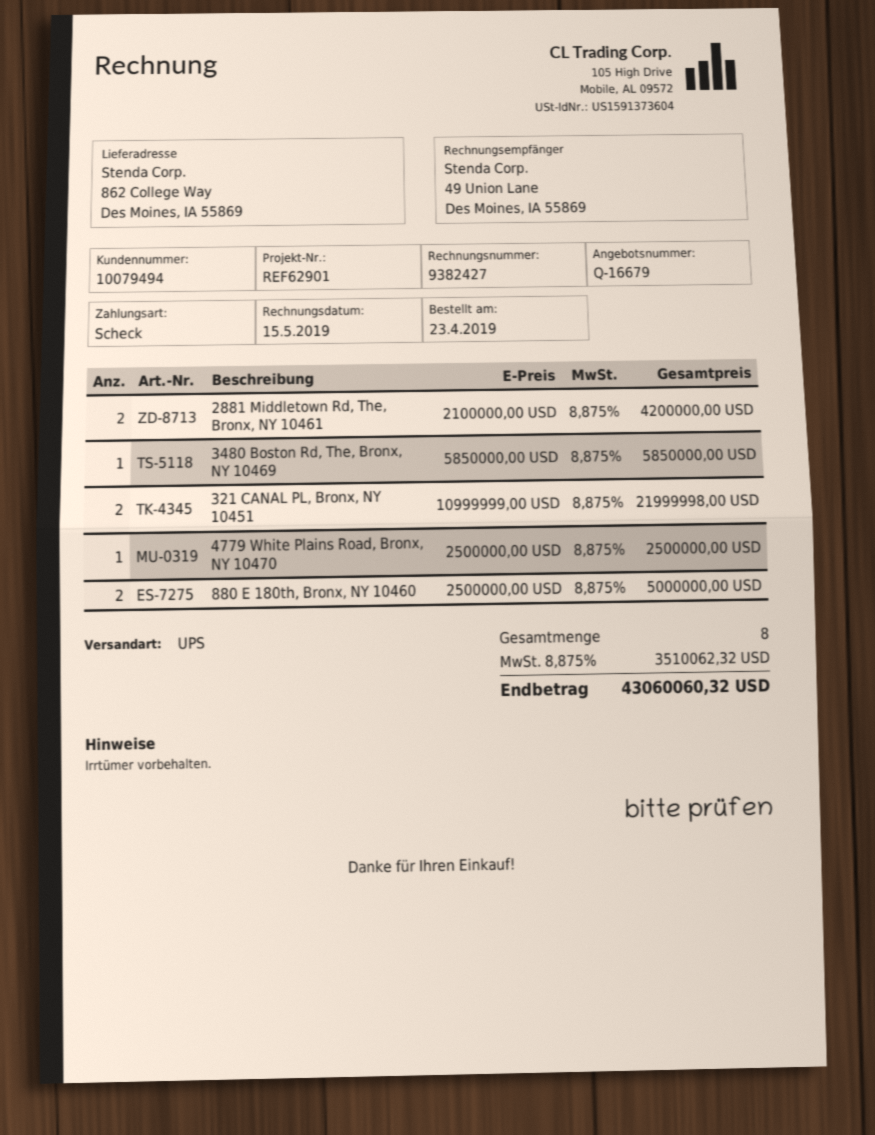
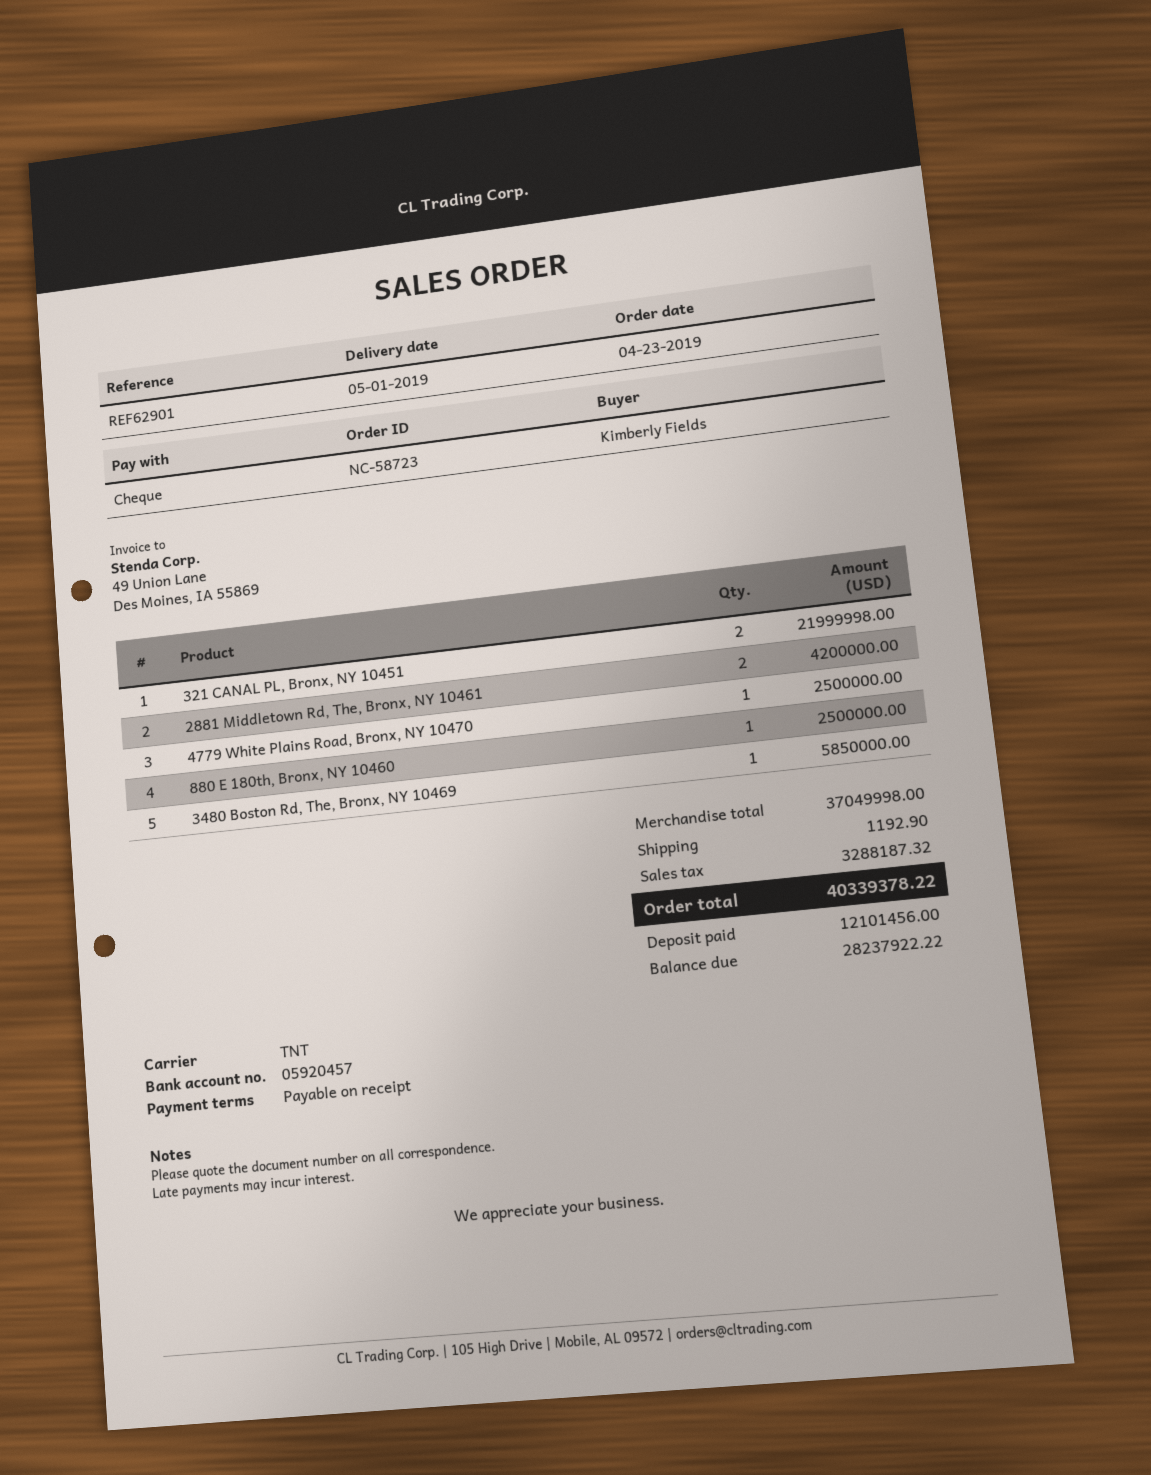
shipping method: UPS -> TNT
880 E 180th, Bronx, NY 10460: 2 for 5000000.00 -> 1 for 2500000.00
shipping: none -> 1192.90
tax: 3510062.32 -> 3288187.32
total: 43060060.32 -> 40339378.22

